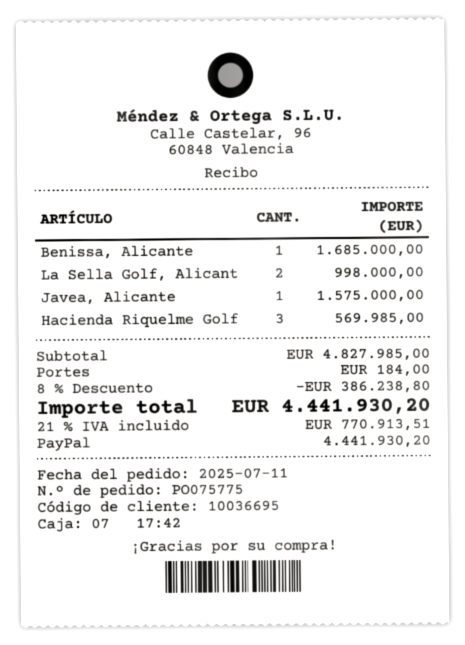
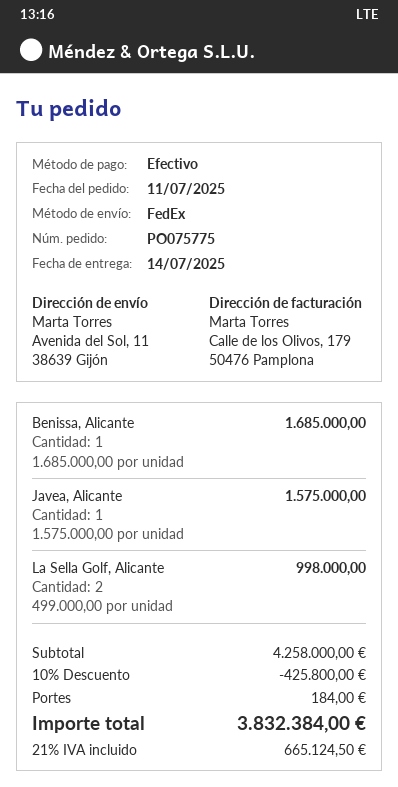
payment method: PayPal -> cash
Hacienda Riquelme Golf: 3 for 569985.00 -> none
subtotal: 4827985.00 -> 4258000.00
discount: 8% = 386238.80 -> 10% = 425800.00
tax: 21% = 770913.51 -> 21% = 665124.50
total: 4441930.20 -> 3832384.00

